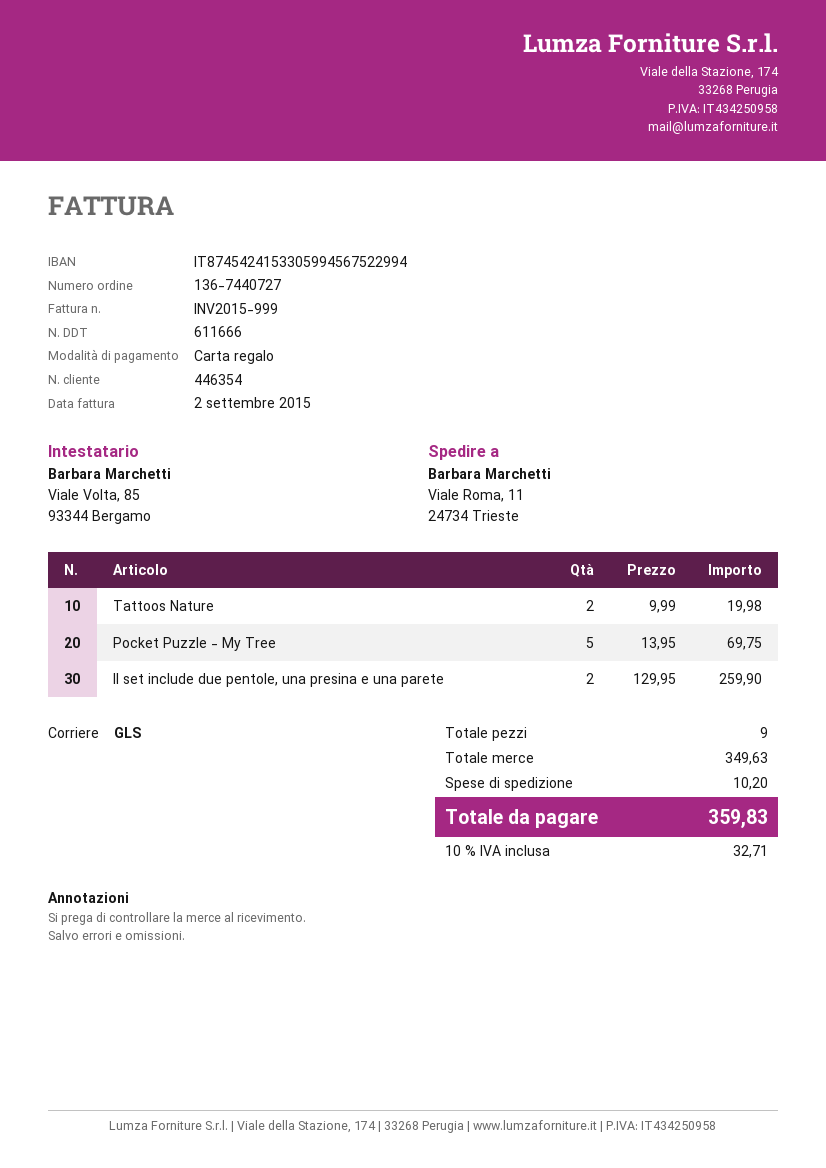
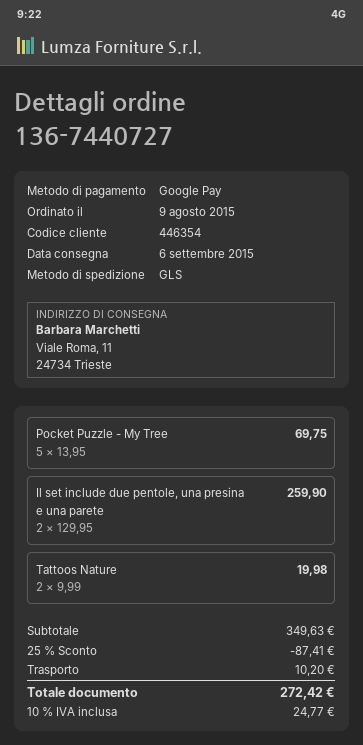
payment method: gift card -> Google Pay
discount: none -> 25% = 87.41
tax: 10% = 32.71 -> 10% = 24.77
total: 359.83 -> 272.42

